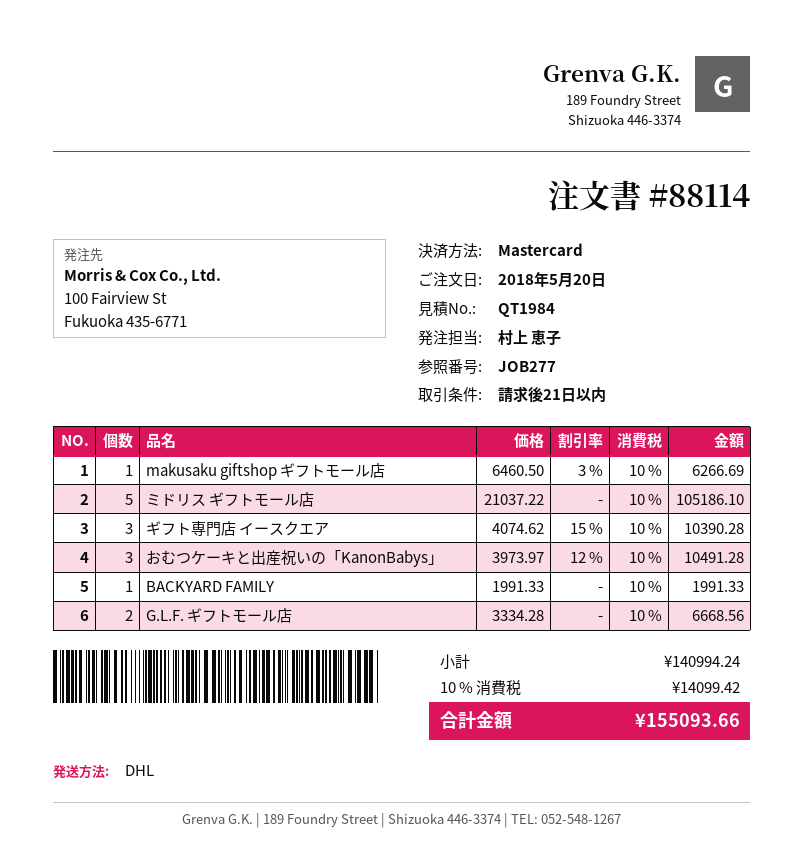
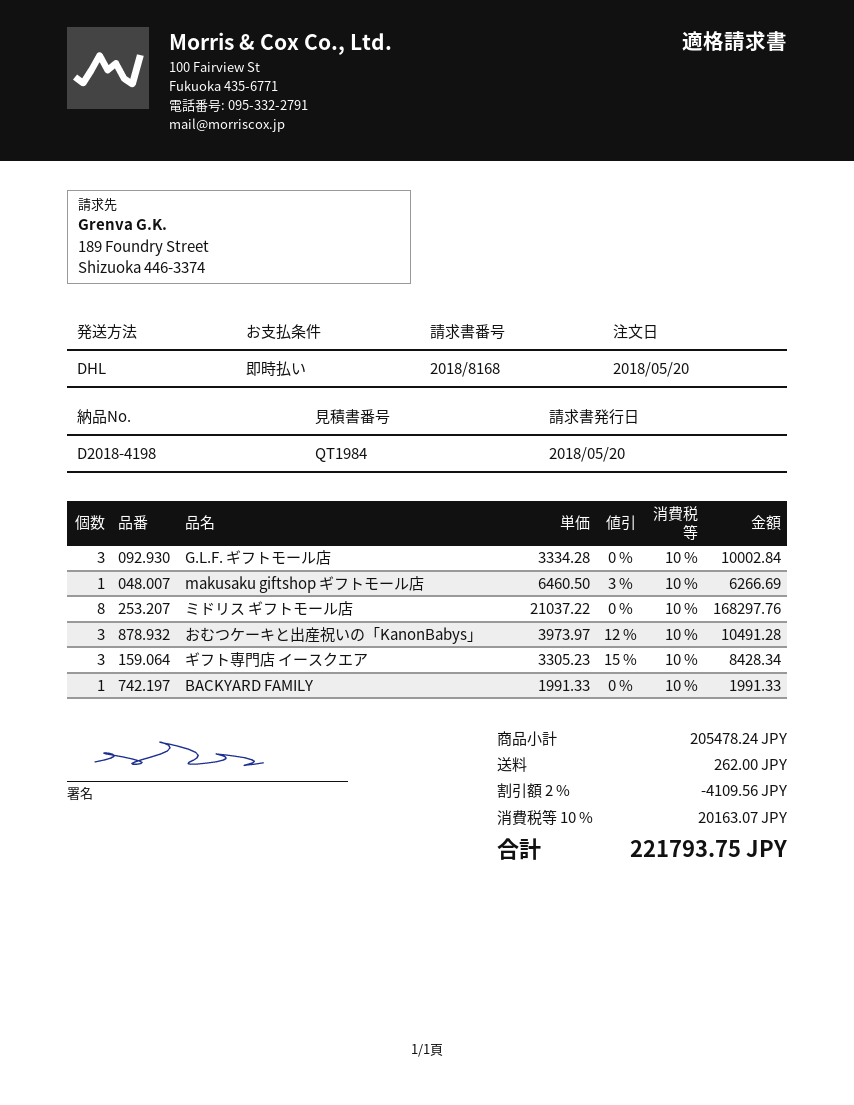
payment terms: 21 days -> on receipt
ミドリス ギフトモール店: 5 x 21037.22 = 105186.10 -> 8 x 21037.22 = 168297.76
ギフト専門店 イースクエア: 3 x 4074.62 - 15% = 10390.28 -> 3 x 3305.23 - 15% = 8428.34
G.L.F. ギフトモール店: 2 x 3334.28 = 6668.56 -> 3 x 3334.28 = 10002.84
subtotal: 140994.24 -> 205478.24
discount: none -> 2% = 4109.56
shipping: none -> 262.00
tax: 10% = 14099.42 -> 10% = 20163.07
total: 155093.66 -> 221793.75

